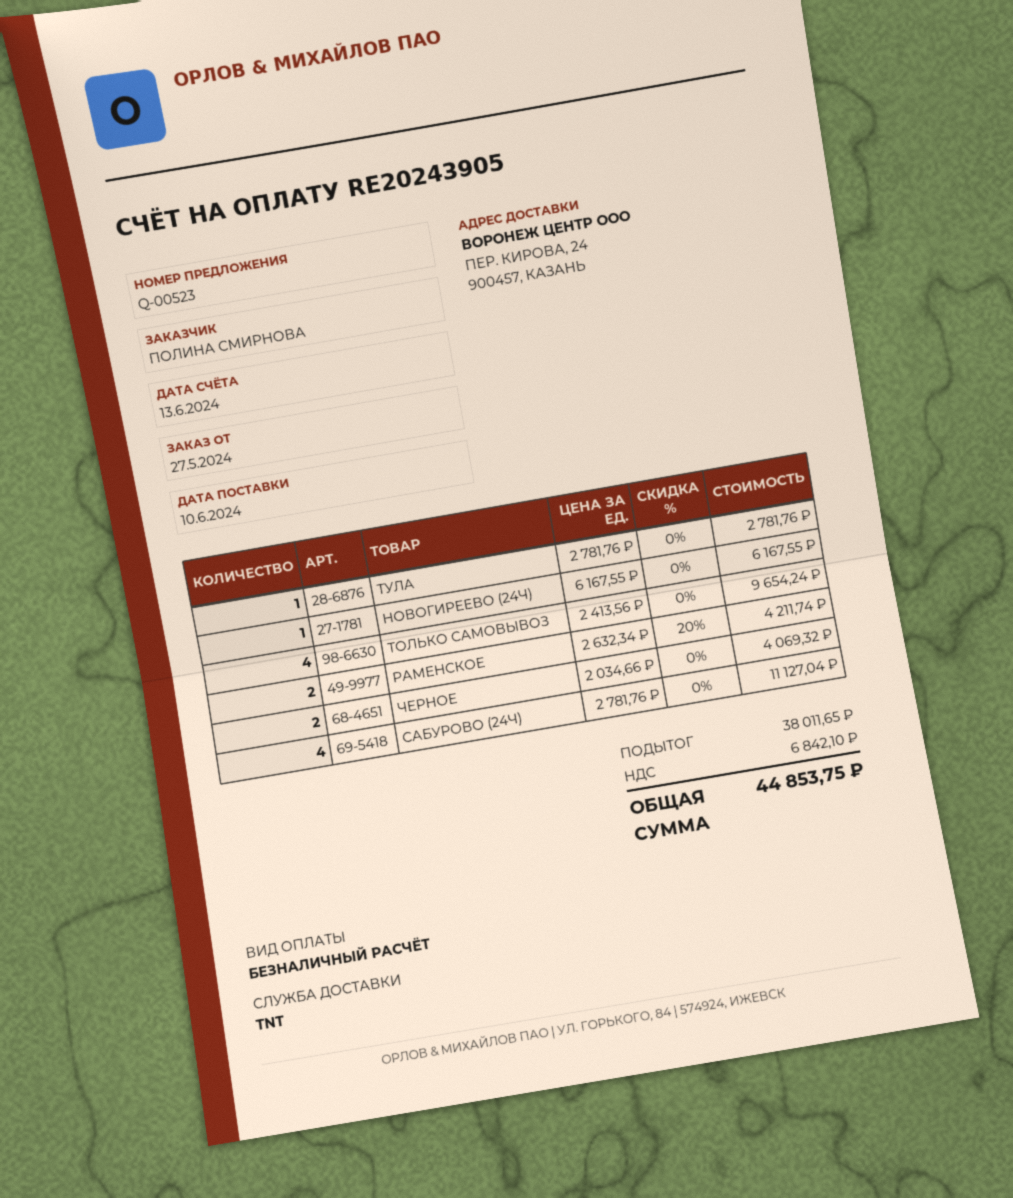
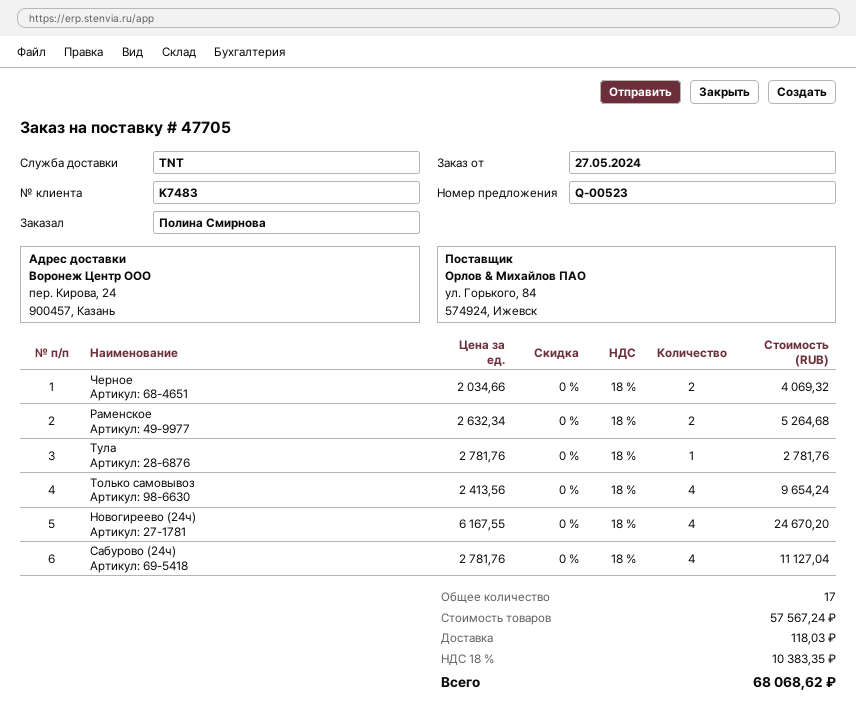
НОВОГИРЕЕВО (24Ч): 1 x 6167.55 = 6167.55 -> 4 x 6167.55 = 24670.20
РАМЕНСКОЕ: 2 x 2632.34 - 20% = 4211.74 -> 2 x 2632.34 = 5264.68
subtotal: 38011.65 -> 57567.24
shipping: none -> 118.03
tax: 6842.10 -> 10383.35
total: 44853.75 -> 68068.62

